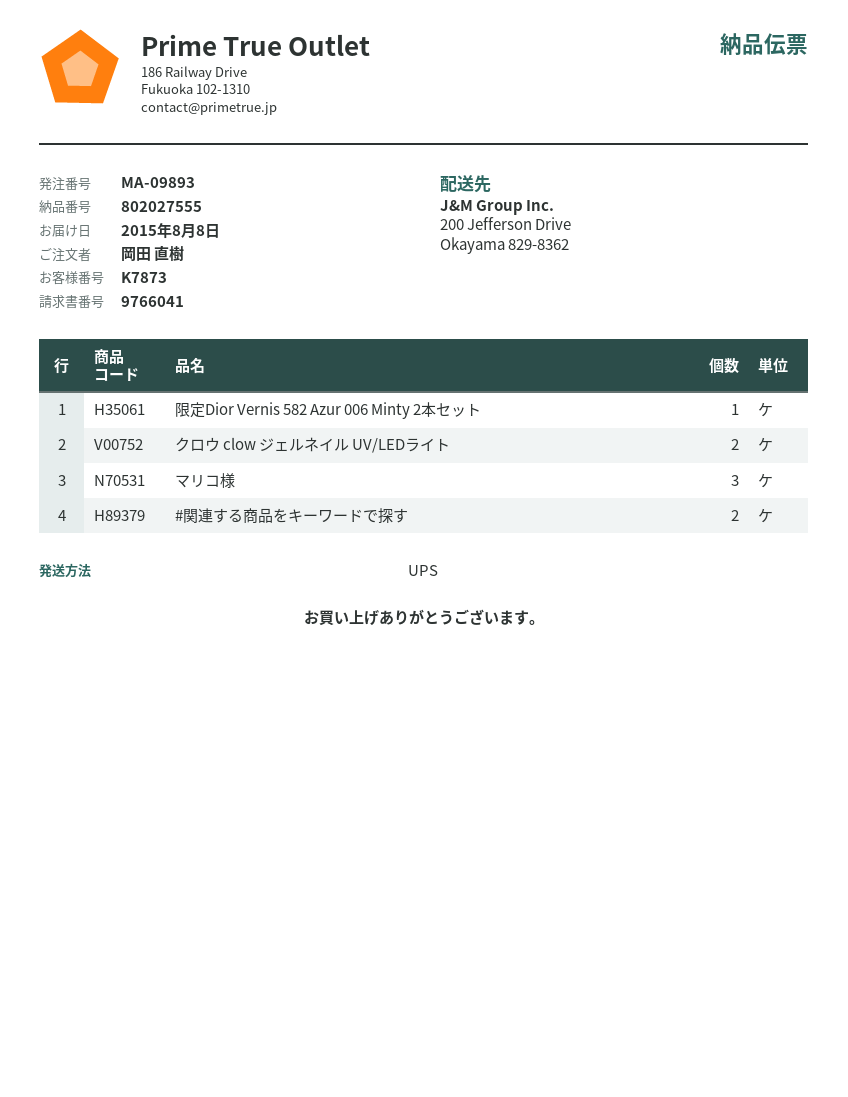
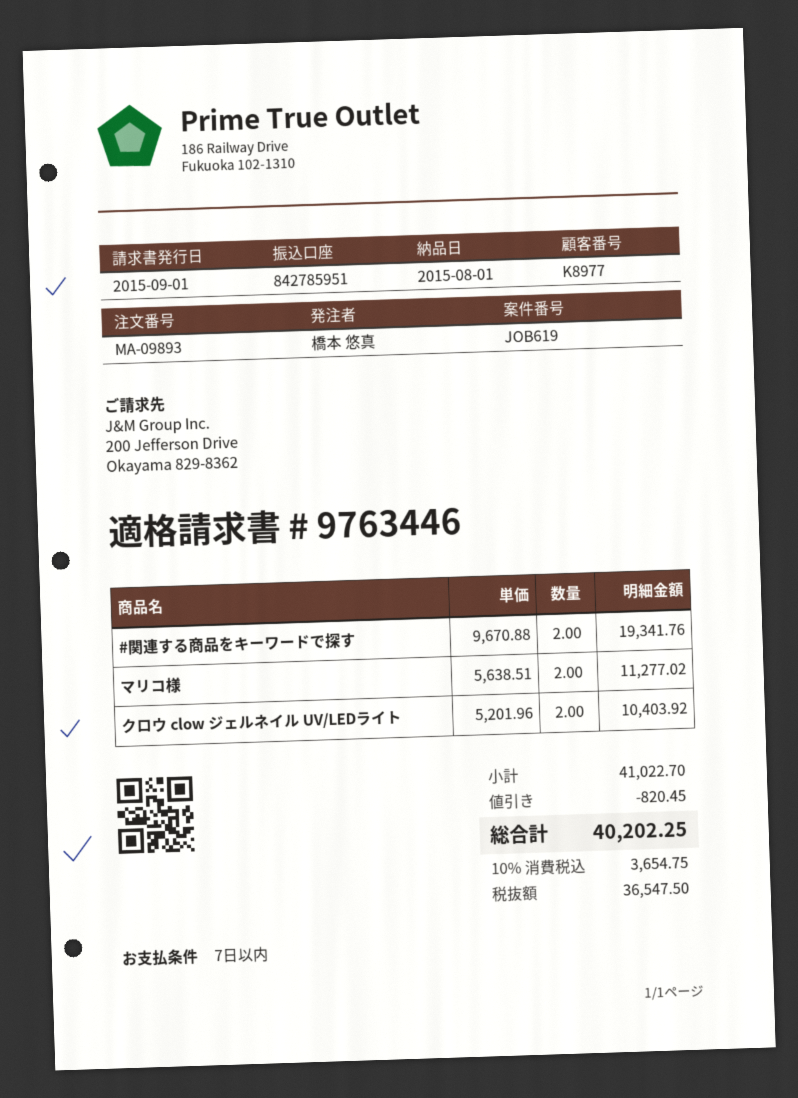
delivery date: 2015-08-08 -> 2015-08-01
invoice number: 9766041 -> 9763446
customer number: K7873 -> K8977
ordered by: 岡田 直樹 -> 橋本 悠真
限定Dior Vernis 582 Azur 006 Minty 2本セット: 1 -> none
マリコ様: 3 -> 2

